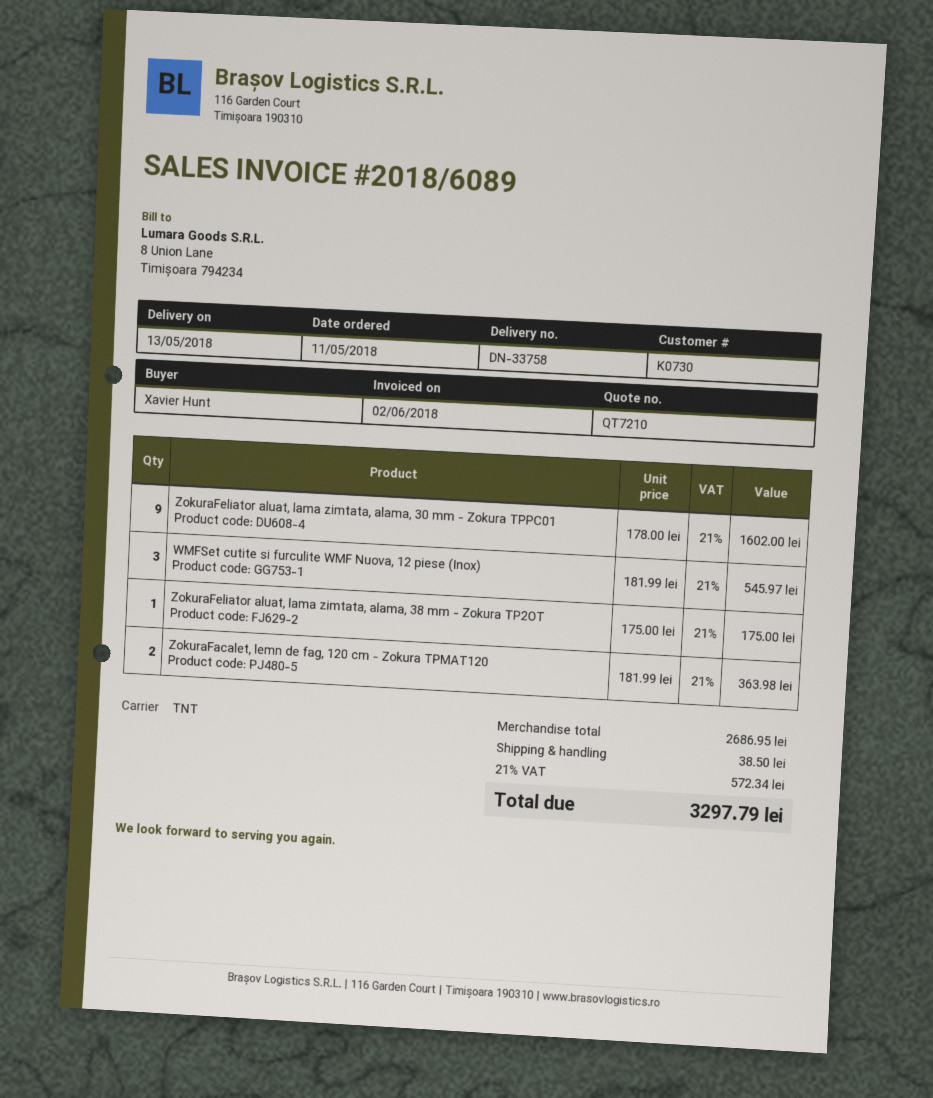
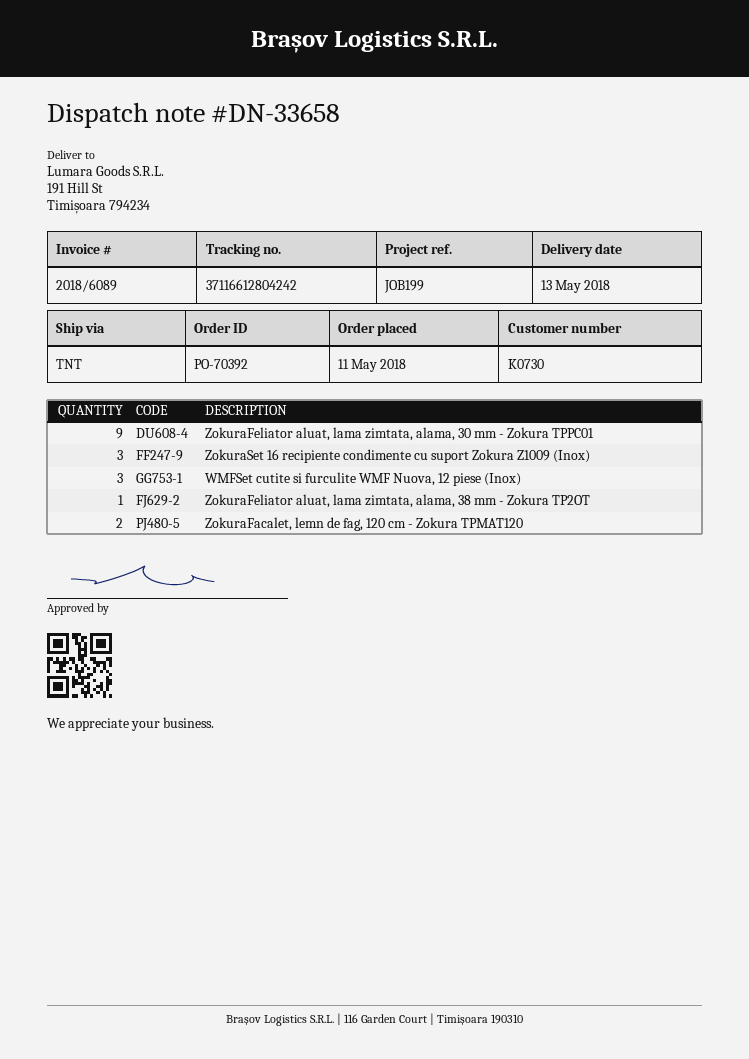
delivery note number: DN-33758 -> DN-33658
ZokuraSet 16 recipiente condimente cu suport Zokura Z1009 (Inox): none -> 3

